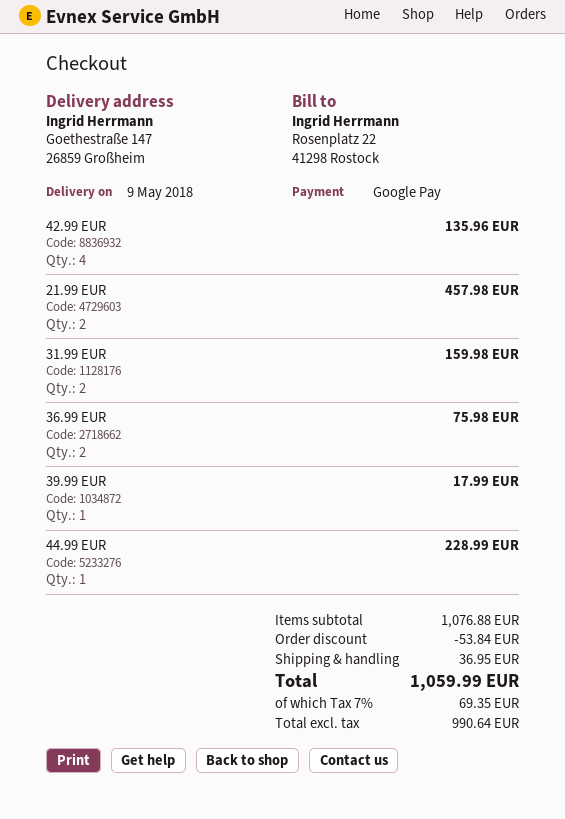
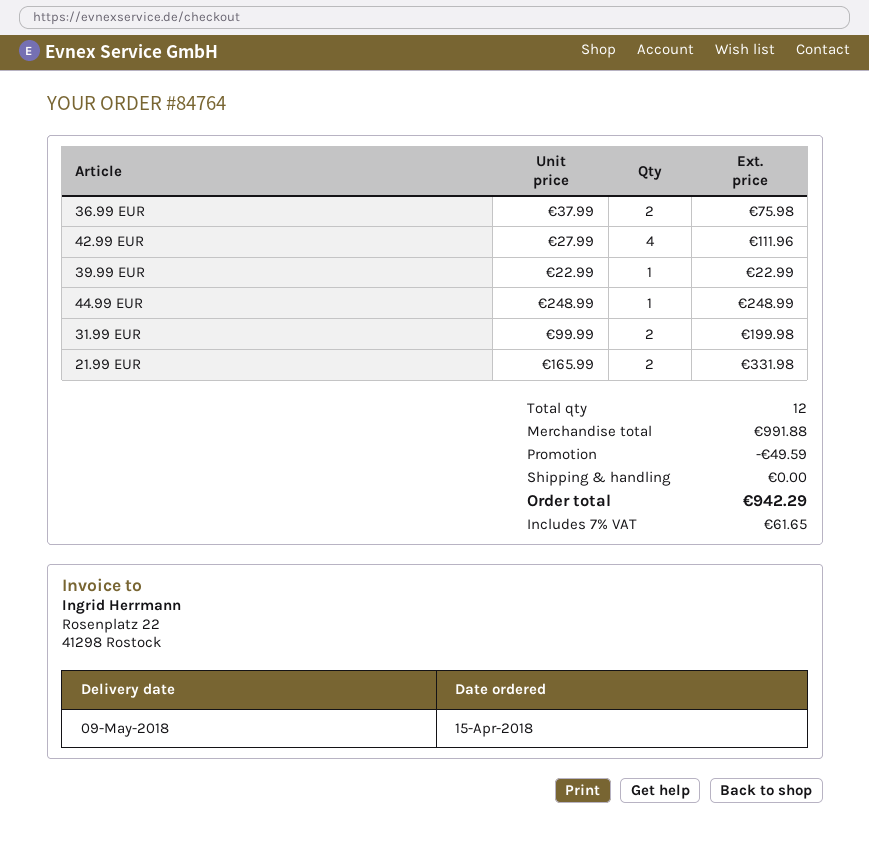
42.99 EUR: 4 for 135.96 -> 4 for 111.96
21.99 EUR: 2 for 457.98 -> 2 for 331.98
31.99 EUR: 2 for 159.98 -> 2 for 199.98
39.99 EUR: 1 for 17.99 -> 1 for 22.99
44.99 EUR: 1 for 228.99 -> 1 for 248.99
subtotal: 1076.88 -> 991.88
discount: 53.84 -> 49.59
shipping: 36.95 -> 0.00
tax: 7% = 69.35 -> 7% = 61.65
total: 1059.99 -> 942.29

